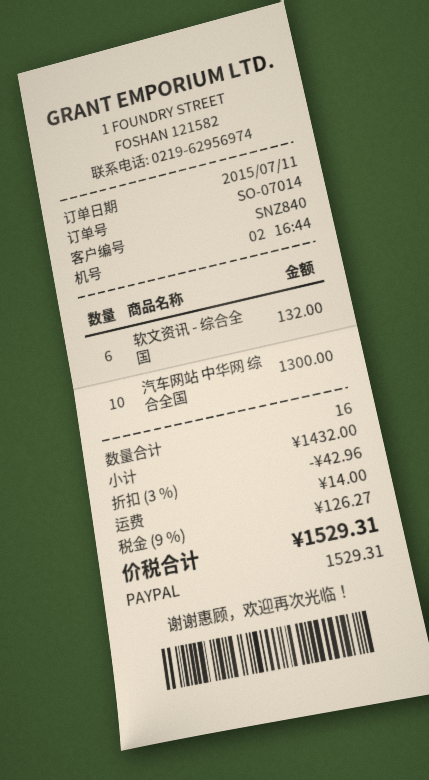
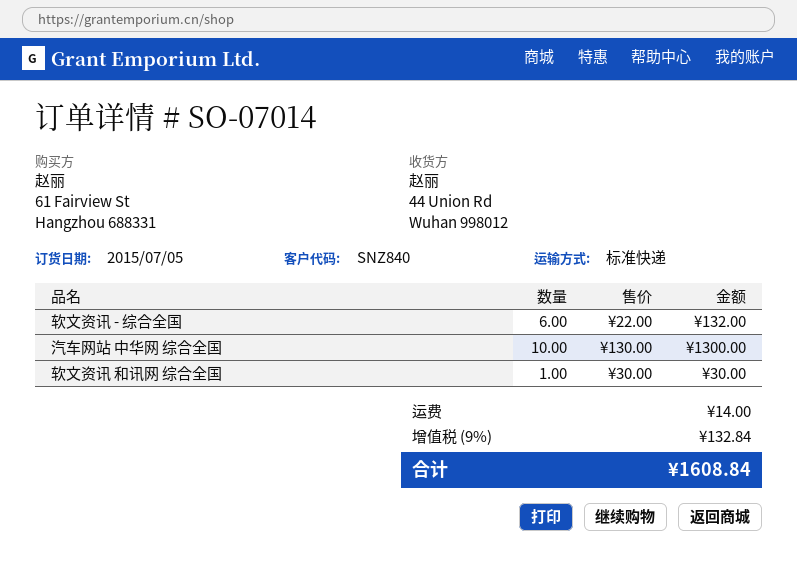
order date: 2015-07-11 -> 2015-07-05
软文资讯 和讯网 综合全国: none -> 1 for 30.00
discount: 3% = 42.96 -> none
tax: 9% = 126.27 -> 9% = 132.84
total: 1529.31 -> 1608.84

